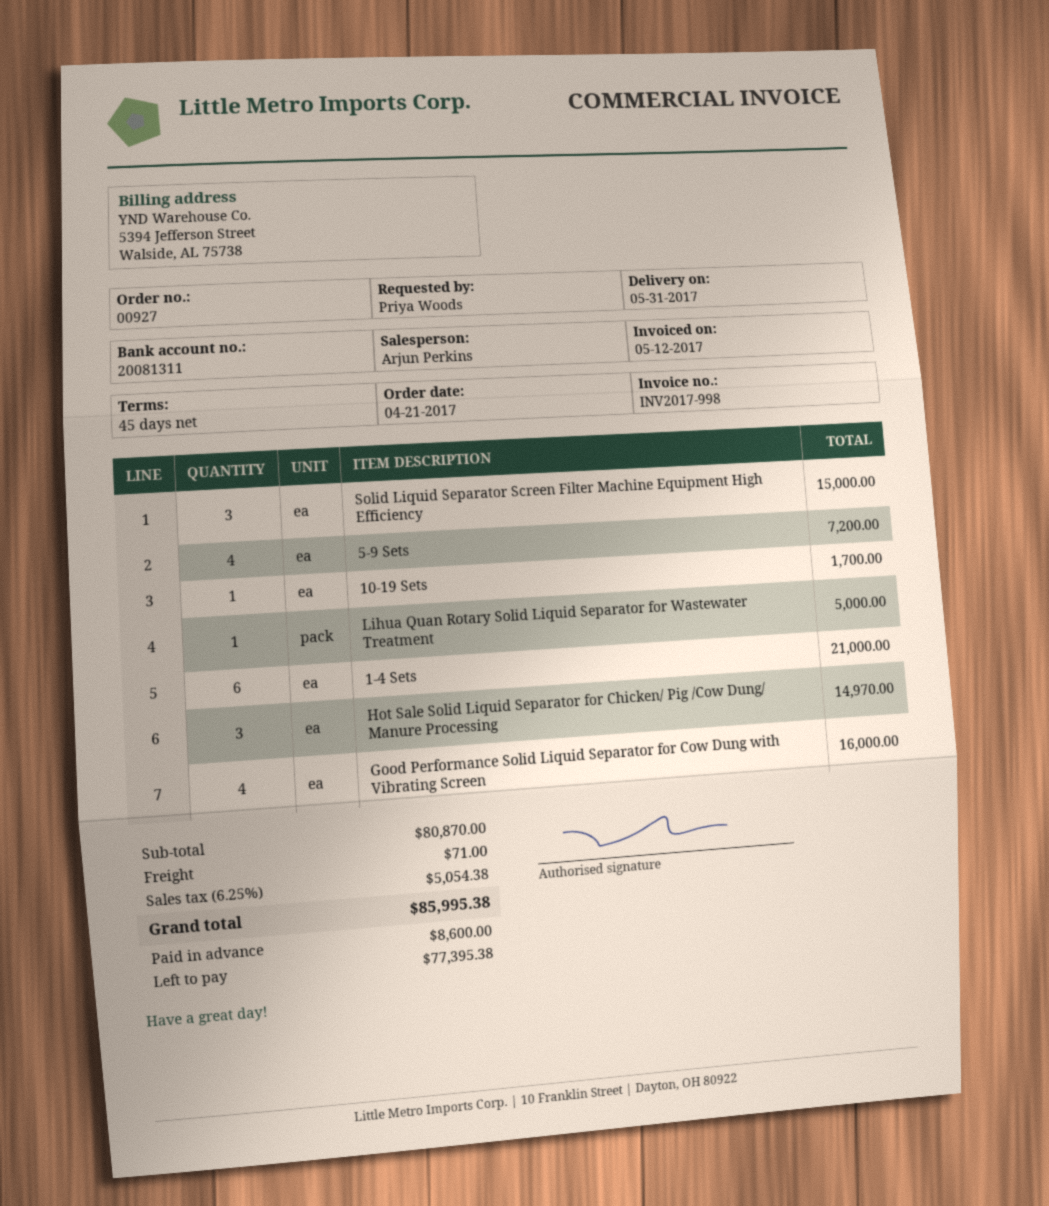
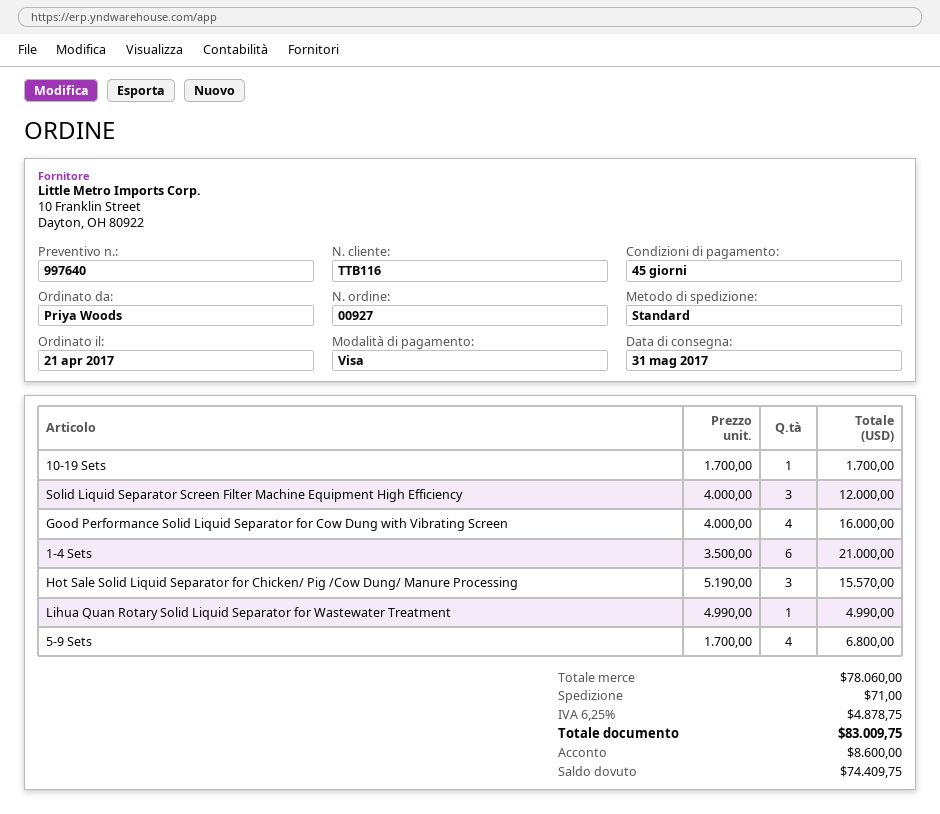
Solid Liquid Separator Screen Filter Machine Equipment High Efficiency: 3 for 15000.00 -> 3 for 12000.00
5-9 Sets: 4 for 7200.00 -> 4 for 6800.00
Lihua Quan Rotary Solid Liquid Separator for Wastewater Treatment: 1 for 5000.00 -> 1 for 4990.00
Hot Sale Solid Liquid Separator for Chicken/ Pig /Cow Dung/ Manure Processing: 3 for 14970.00 -> 3 for 15570.00
subtotal: 80870.00 -> 78060.00
tax: 6.25% = 5054.38 -> 6.25% = 4878.75
total: 85995.38 -> 83009.75
balance: 77395.38 -> 74409.75

